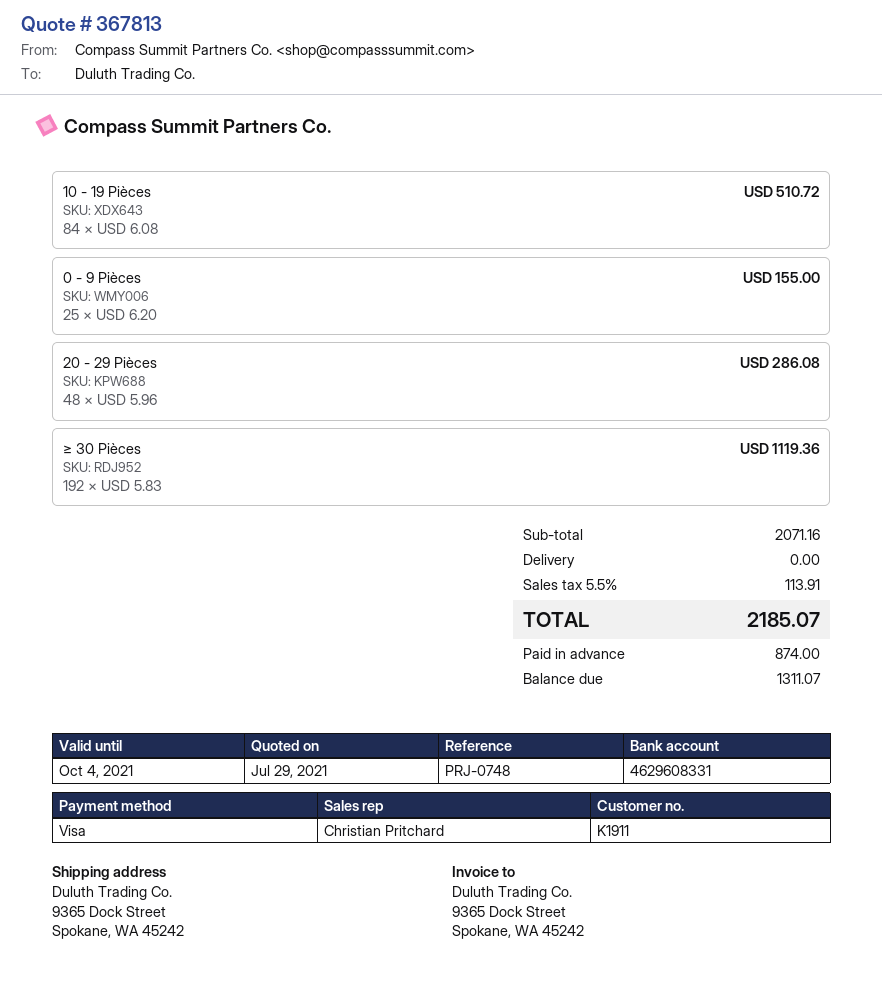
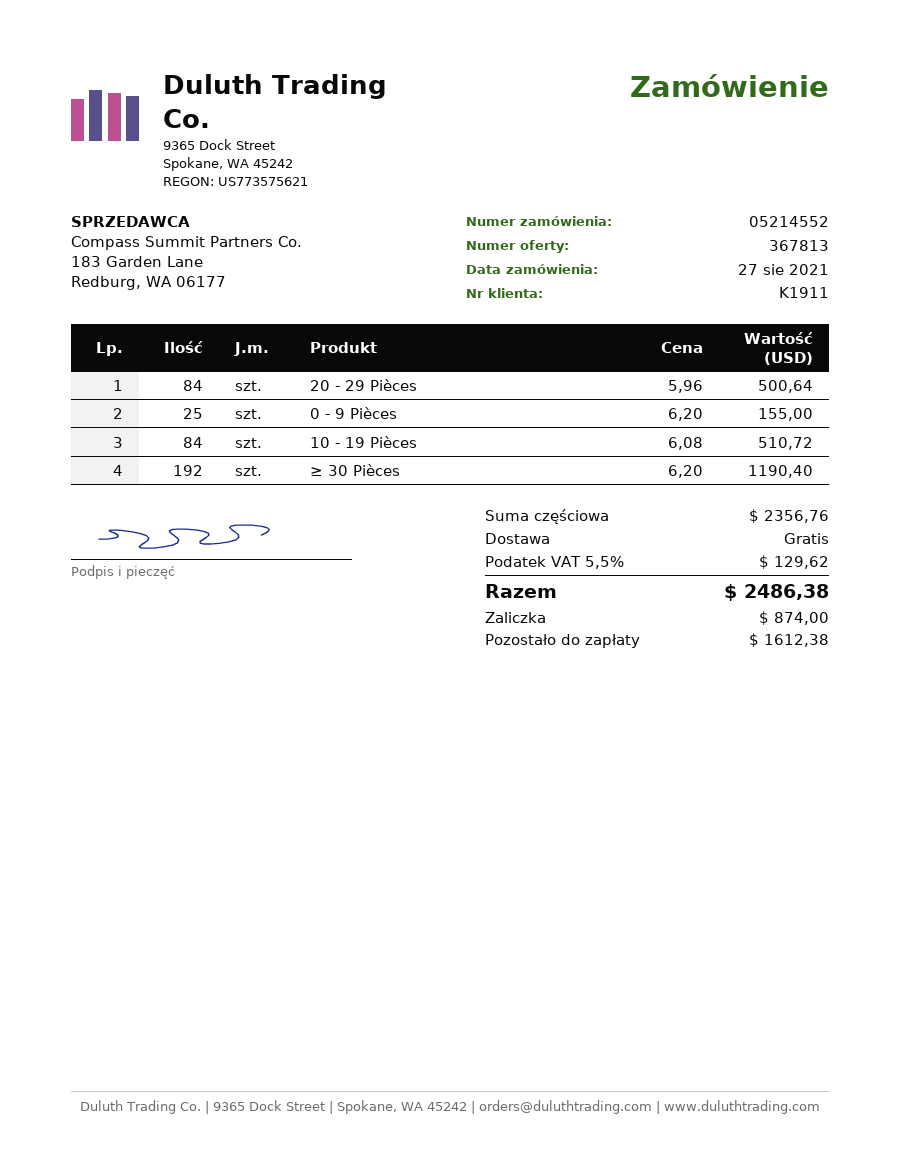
20 - 29 Pièces: 48 x 5.96 = 286.08 -> 84 x 5.96 = 500.64
≥ 30 Pièces: 192 x 5.83 = 1119.36 -> 192 x 6.20 = 1190.40
subtotal: 2071.16 -> 2356.76
tax: 5.5% = 113.91 -> 5.5% = 129.62
total: 2185.07 -> 2486.38
balance: 1311.07 -> 1612.38

